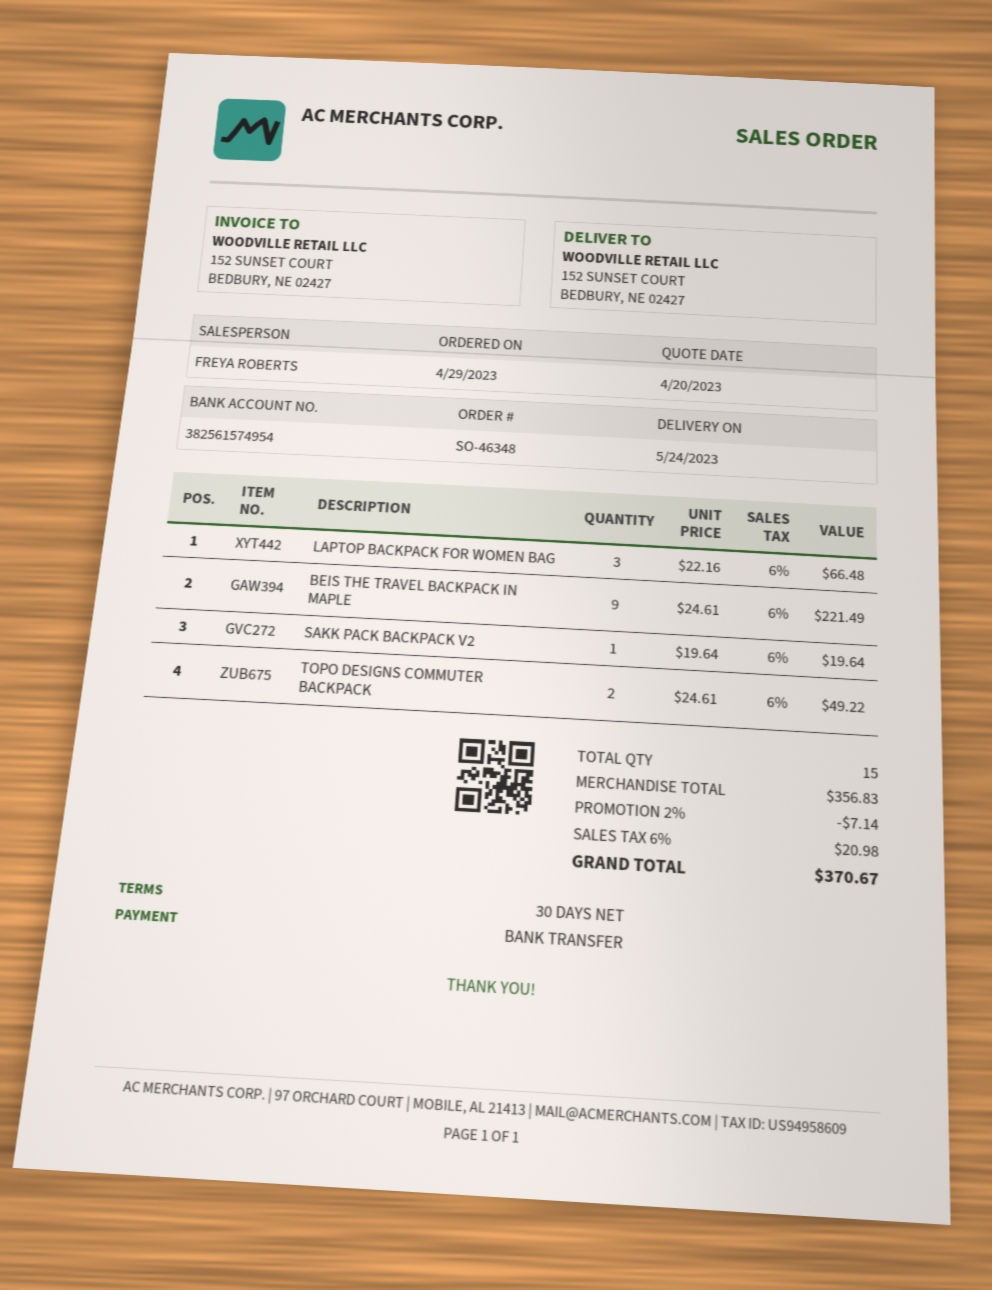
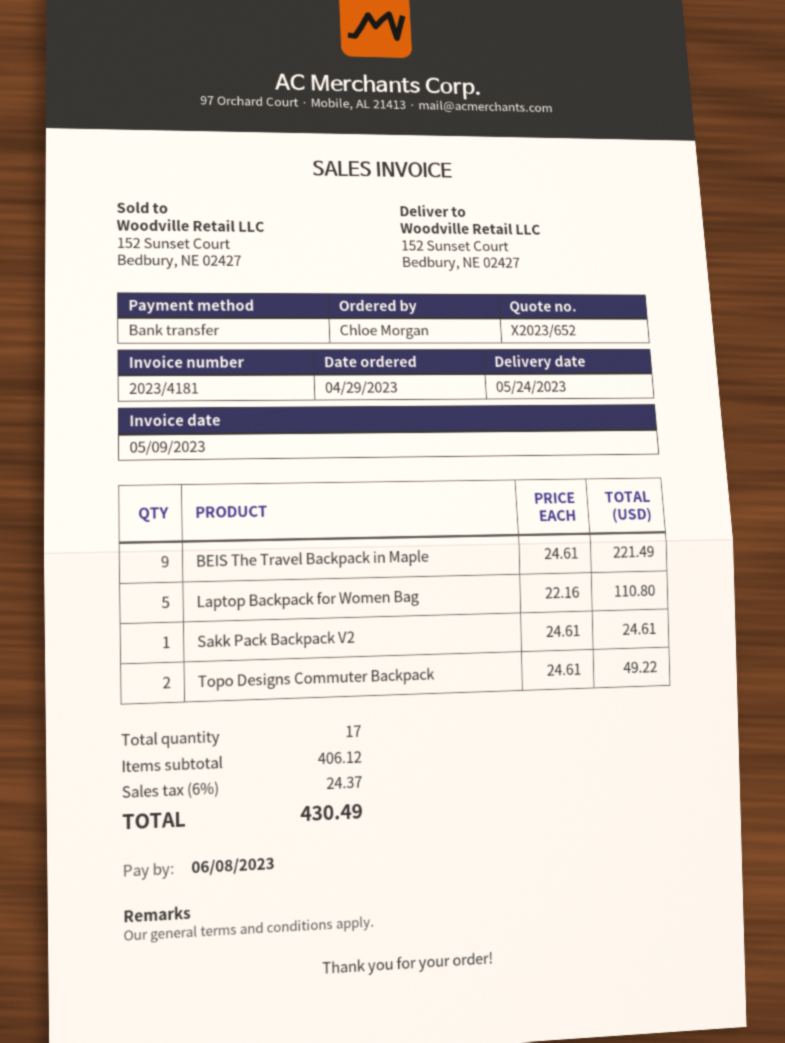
LAPTOP BACKPACK FOR WOMEN BAG: 3 x 22.16 = 66.48 -> 5 x 22.16 = 110.80
SAKK PACK BACKPACK V2: 1 x 19.64 = 19.64 -> 1 x 24.61 = 24.61
total quantity: 15 -> 17
subtotal: 356.83 -> 406.12
discount: 2% = 7.14 -> none
tax: 6% = 20.98 -> 6% = 24.37
total: 370.67 -> 430.49

